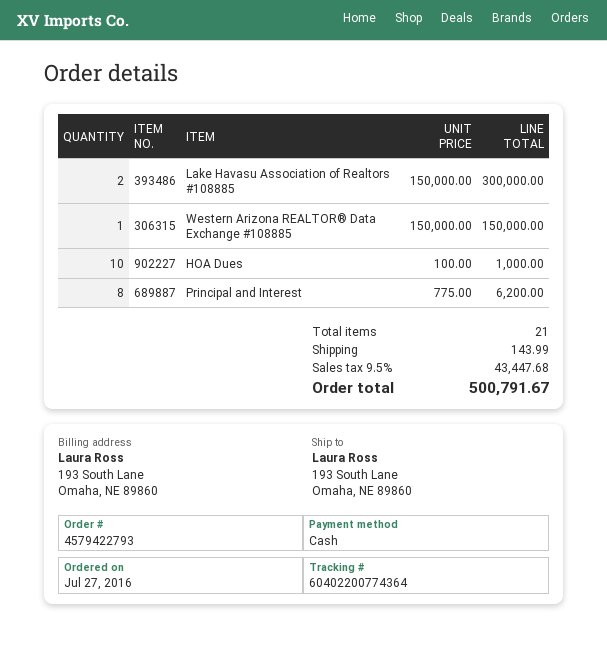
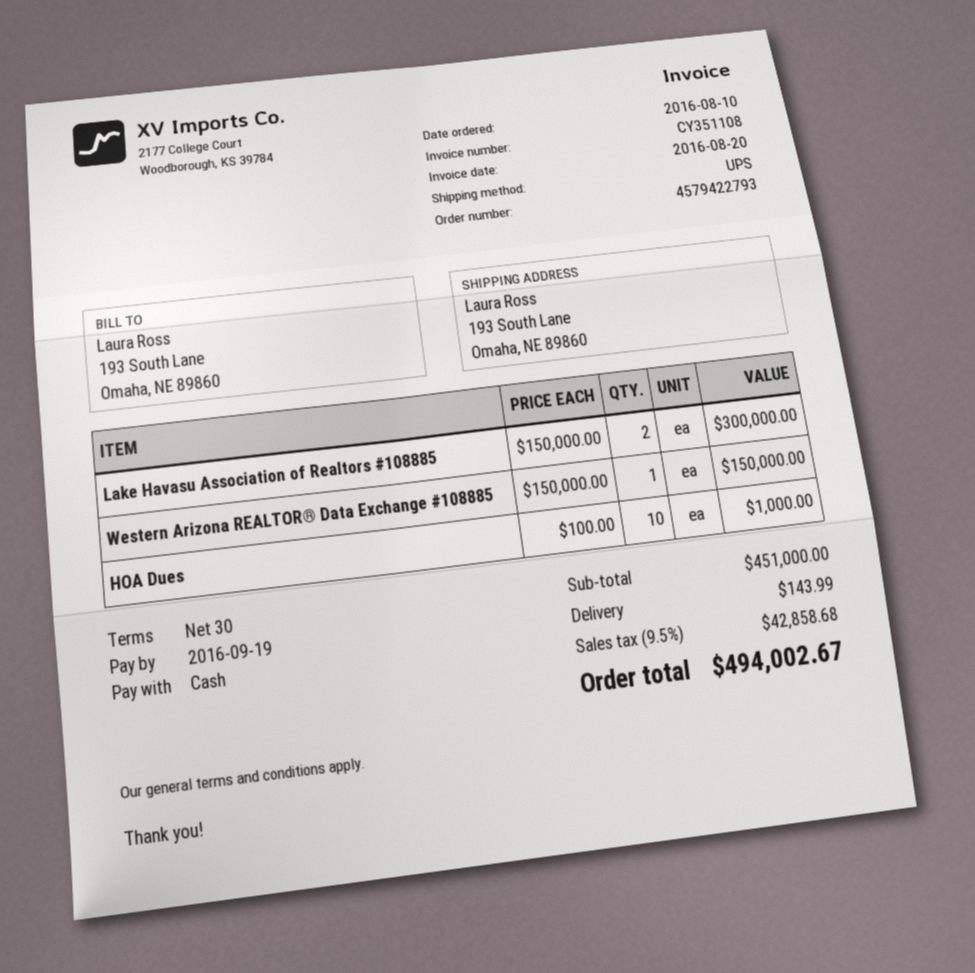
order date: 2016-07-27 -> 2016-08-10
Principal and Interest: 8 x 775.00 = 6200.00 -> none
tax: 9.5% = 43447.68 -> 9.5% = 42858.68
total: 500791.67 -> 494002.67

